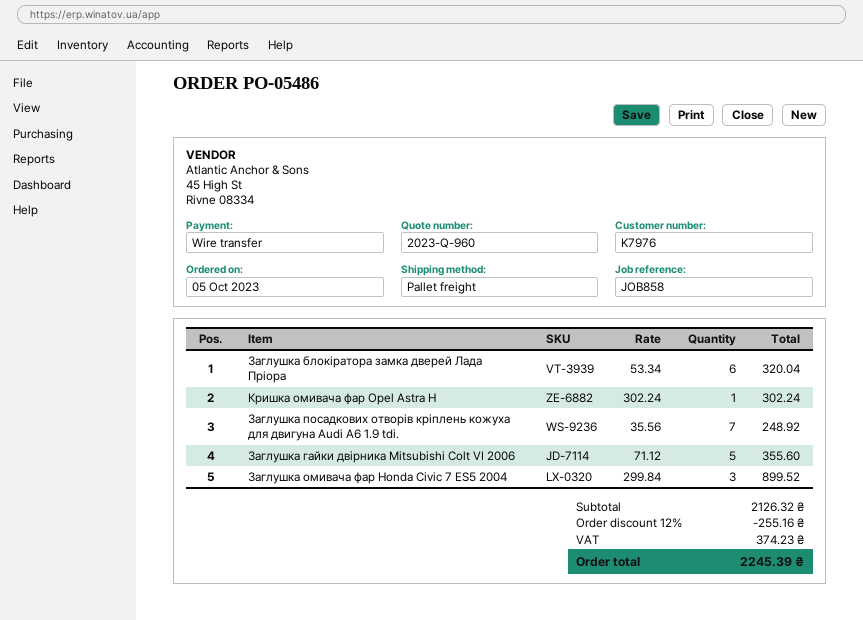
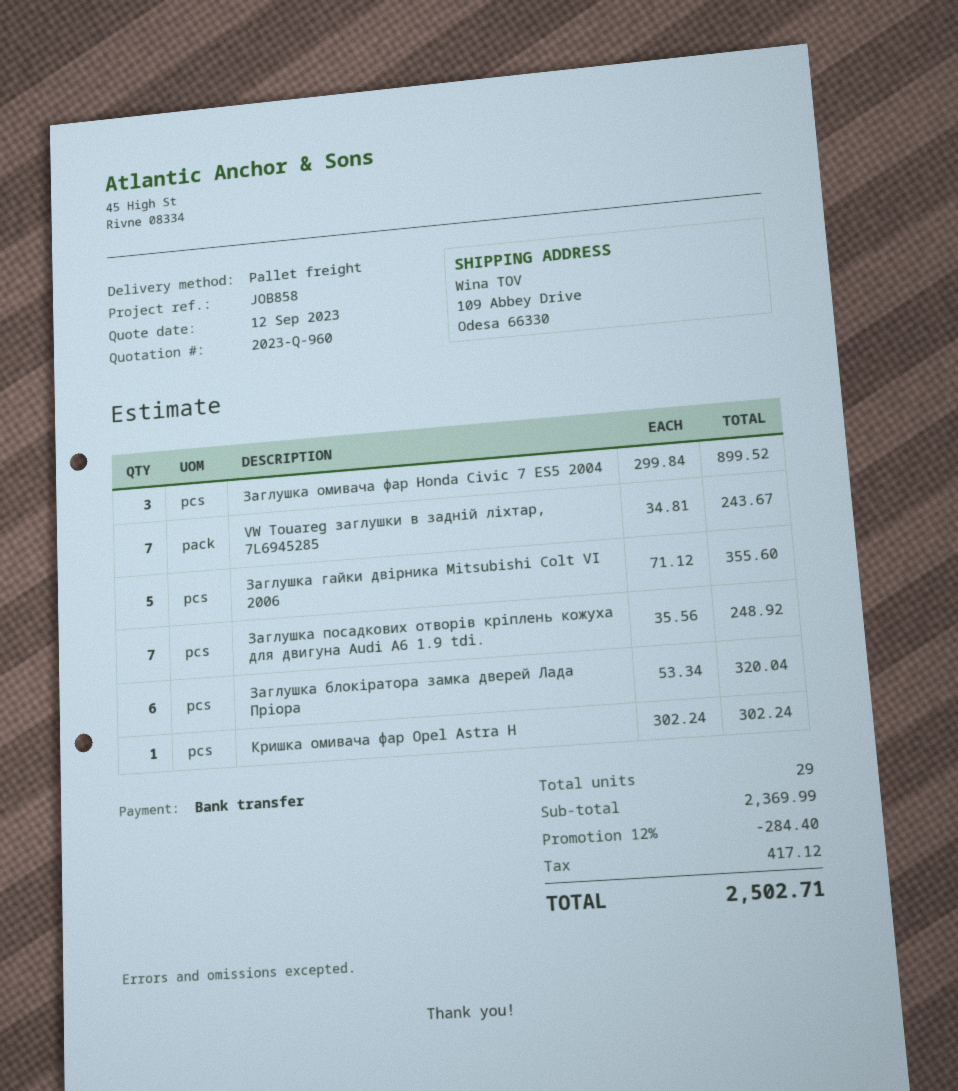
VW Touareg заглушки в задній ліхтар, 7L6945285: none -> 7 x 34.81 = 243.67
subtotal: 2126.32 -> 2369.99
discount: 12% = 255.16 -> 12% = 284.40
tax: 374.23 -> 417.12
total: 2245.39 -> 2502.71

